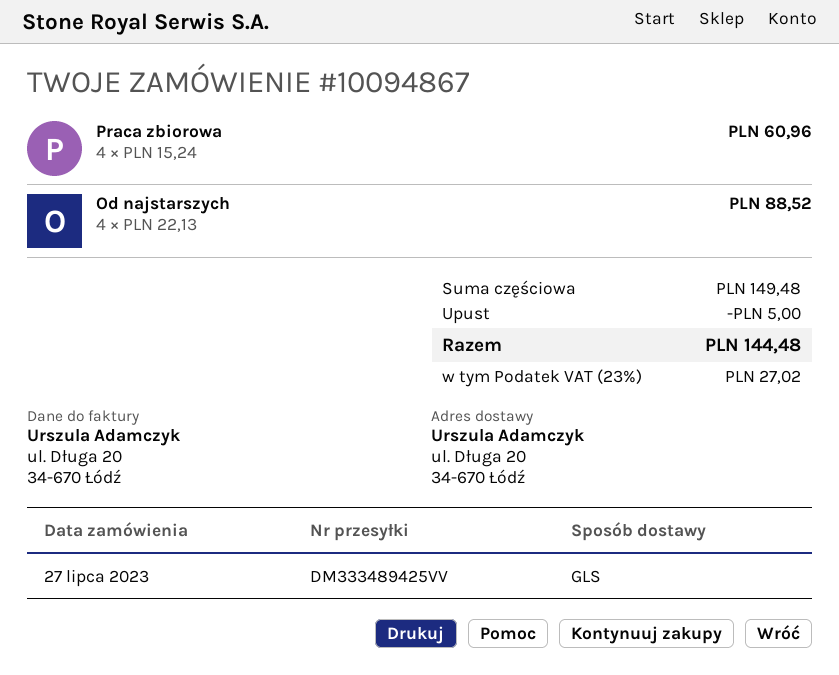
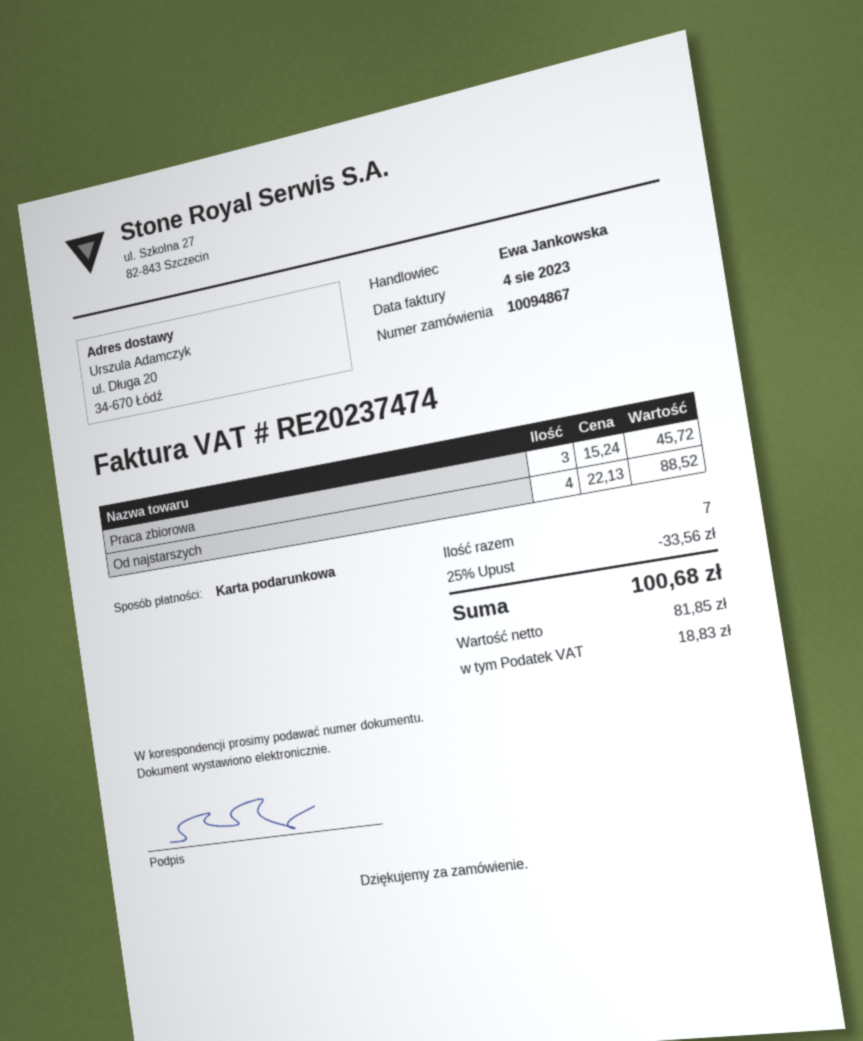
Praca zbiorowa: 4 x 15.24 = 60.96 -> 3 x 15.24 = 45.72
discount: 5.00 -> 33.56
tax: 27.02 -> 18.83
total: 144.48 -> 100.68

